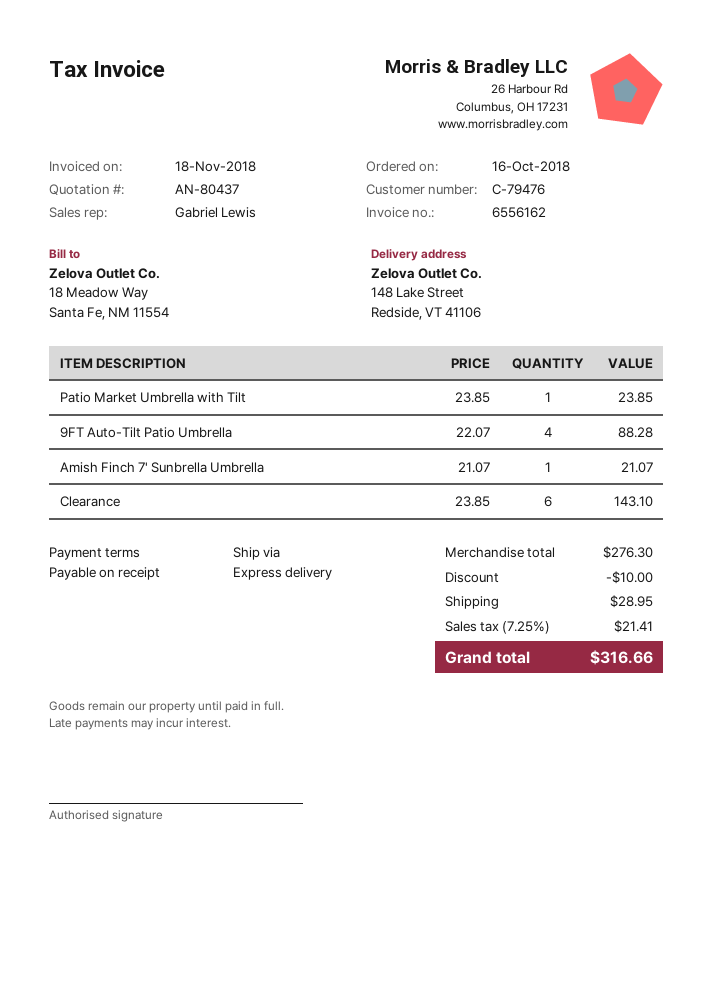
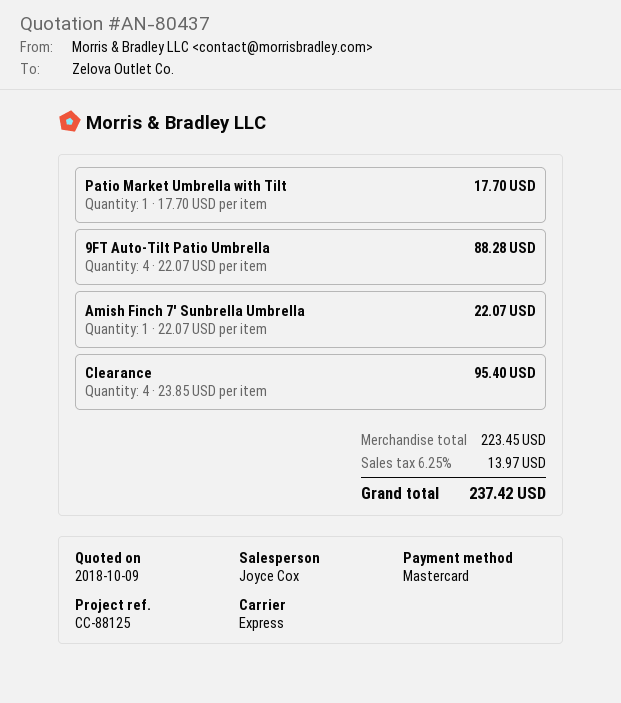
sales rep: Gabriel Lewis -> Joyce Cox
Patio Market Umbrella with Tilt: 1 x 23.85 = 23.85 -> 1 x 17.70 = 17.70
Amish Finch 7' Sunbrella Umbrella: 1 x 21.07 = 21.07 -> 1 x 22.07 = 22.07
Clearance: 6 x 23.85 = 143.10 -> 4 x 23.85 = 95.40
subtotal: 276.30 -> 223.45
discount: 10.00 -> none
shipping: 28.95 -> none
tax: 7.25% = 21.41 -> 6.25% = 13.97
total: 316.66 -> 237.42

